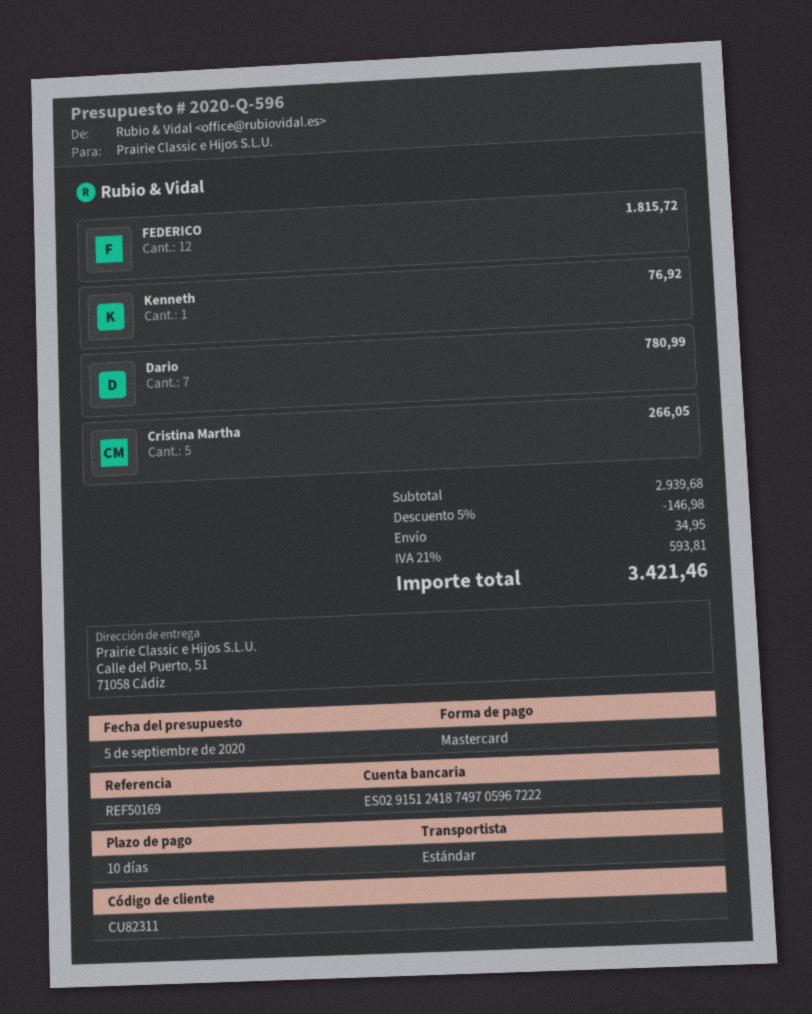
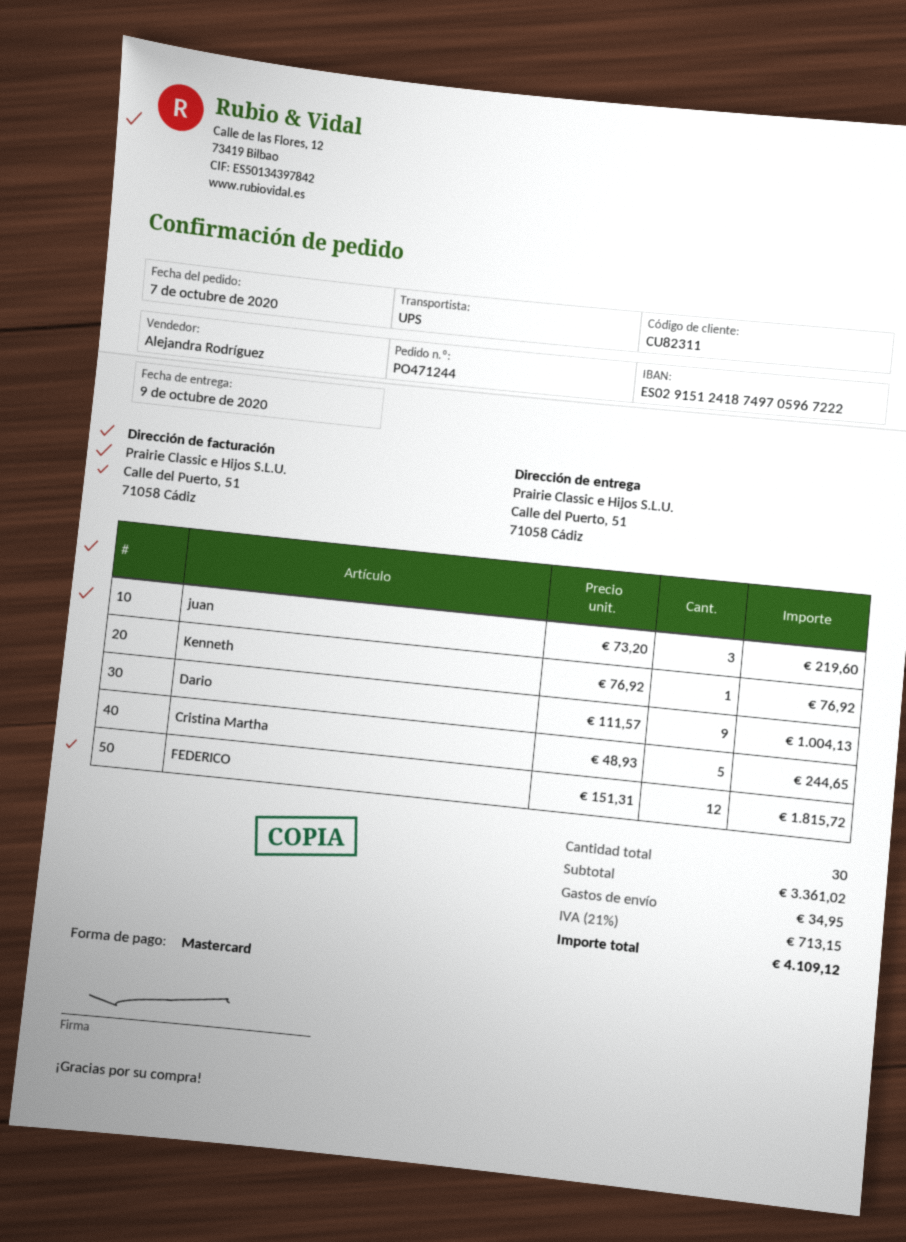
shipping method: standard -> UPS
Dario: 7 for 780.99 -> 9 for 1004.13
Cristina Martha: 5 for 266.05 -> 5 for 244.65
juan: none -> 3 for 219.60
subtotal: 2939.68 -> 3361.02
discount: 5% = 146.98 -> none
tax: 21% = 593.81 -> 21% = 713.15
total: 3421.46 -> 4109.12

